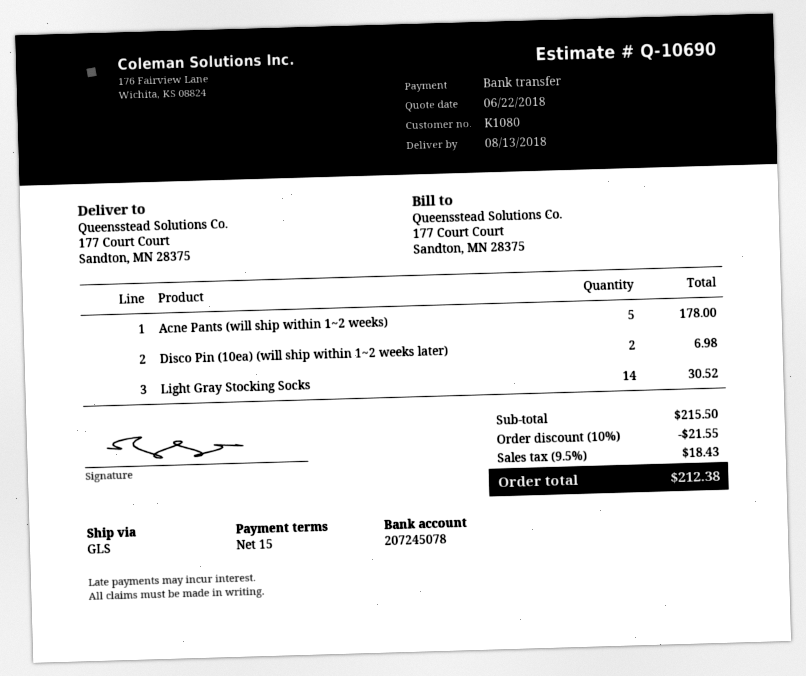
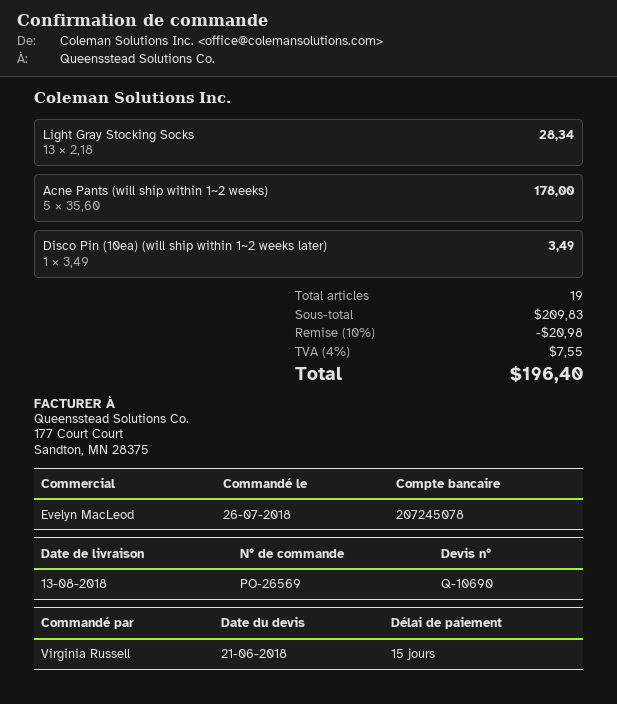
quote date: 2018-06-22 -> 2018-06-21
Disco Pin (10ea) (will ship within 1~2 weeks later): 2 for 6.98 -> 1 for 3.49
Light Gray Stocking Socks: 14 for 30.52 -> 13 for 28.34
subtotal: 215.50 -> 209.83
discount: 10% = 21.55 -> 10% = 20.98
tax: 9.5% = 18.43 -> 4% = 7.55
total: 212.38 -> 196.40

